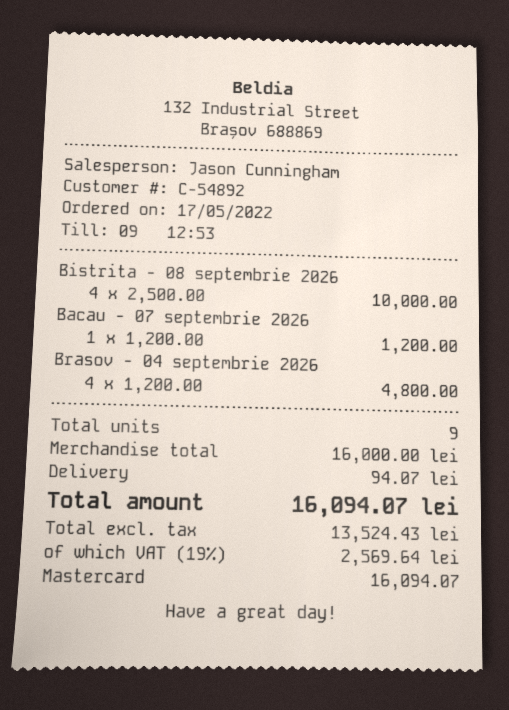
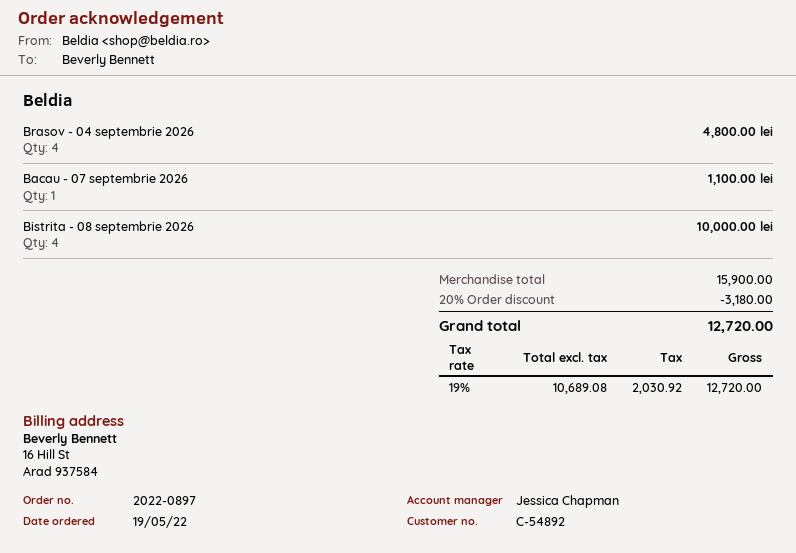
order date: 2022-05-17 -> 2022-05-19
sales rep: Jason Cunningham -> Jessica Chapman
Bacau - 07 septembrie 2026: 1 for 1200.00 -> 1 for 1100.00
subtotal: 16000.00 -> 15900.00
discount: none -> 20% = 3180.00
shipping: 94.07 -> none
net: 13524.43 -> 10689.08
tax: 19% = 2569.64 -> 19% = 2030.92
total: 16094.07 -> 12720.00

